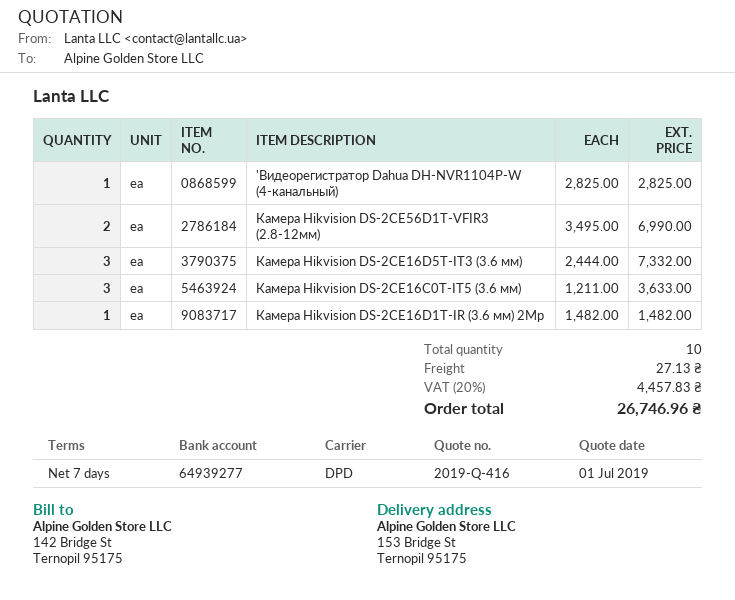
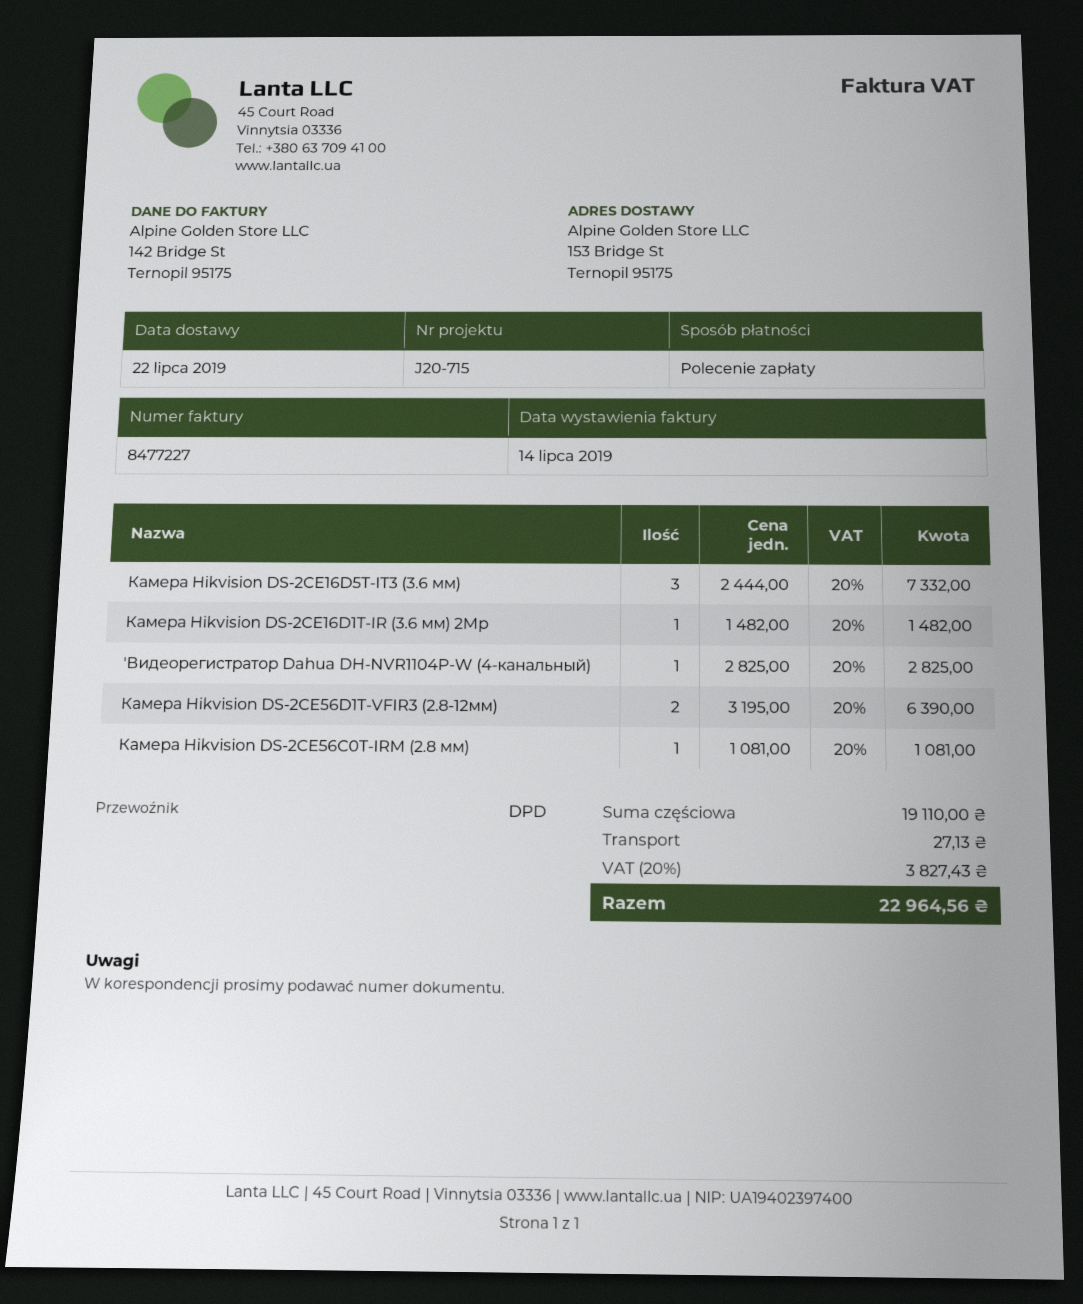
Камера Hikvision DS-2CE56D1T-VFIR3 (2.8-12мм): 2 x 3495.00 = 6990.00 -> 2 x 3195.00 = 6390.00
Камера Hikvision DS-2CE16C0T-IT5 (3.6 мм): 3 x 1211.00 = 3633.00 -> none
Камера Hikvision DS-2CE56C0T-IRM (2.8 мм): none -> 1 x 1081.00 = 1081.00
tax: 20% = 4457.83 -> 20% = 3827.43
total: 26746.96 -> 22964.56

